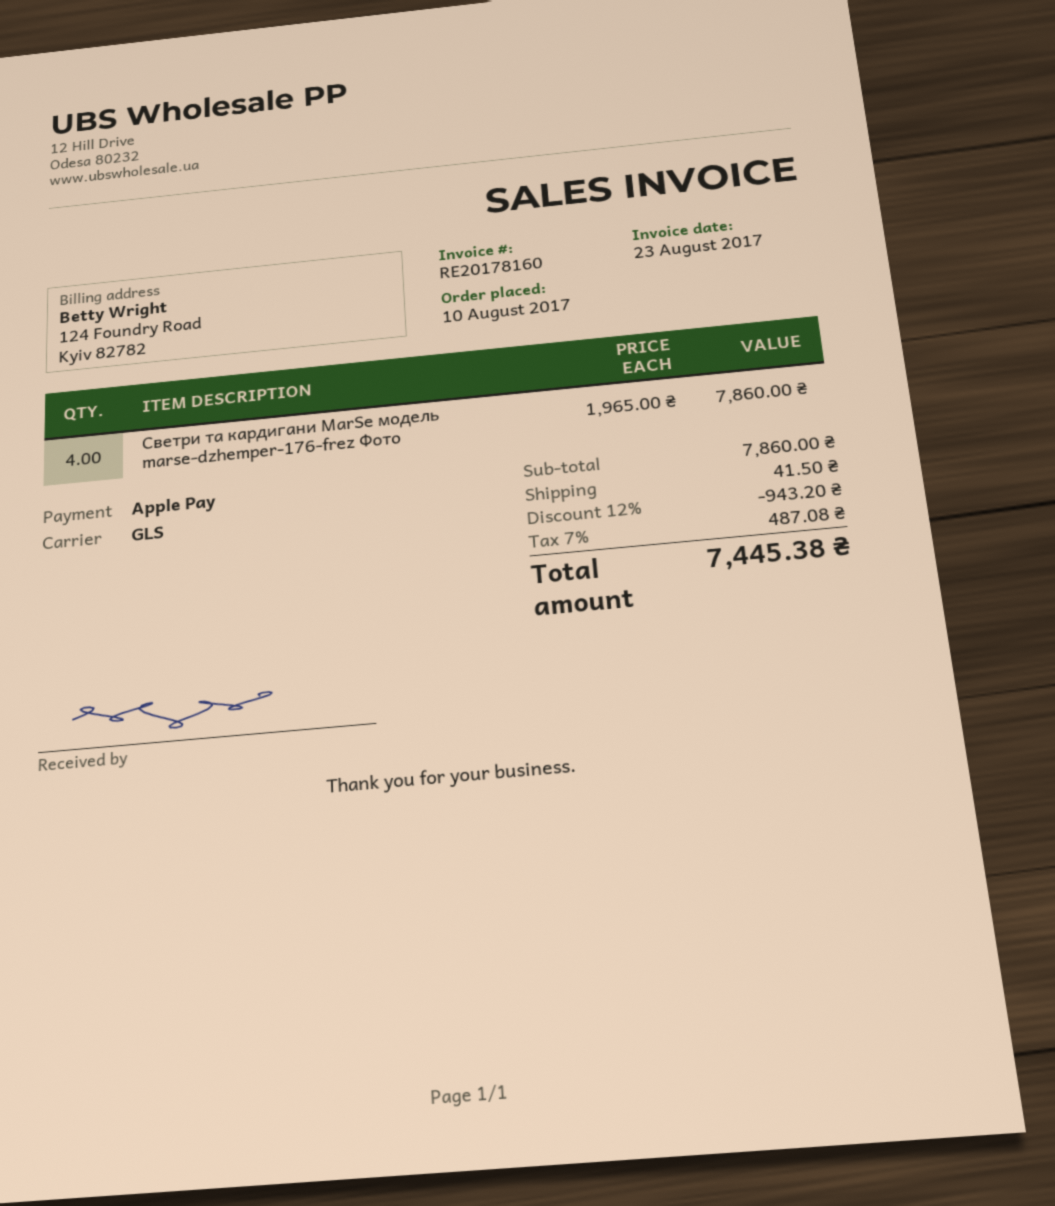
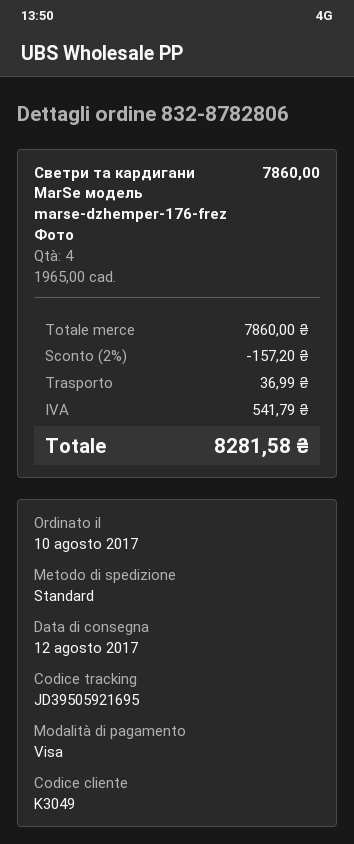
payment method: Apple Pay -> Visa
shipping method: GLS -> standard
discount: 12% = 943.20 -> 2% = 157.20
shipping: 41.50 -> 36.99
tax: 487.08 -> 541.79
total: 7445.38 -> 8281.58

